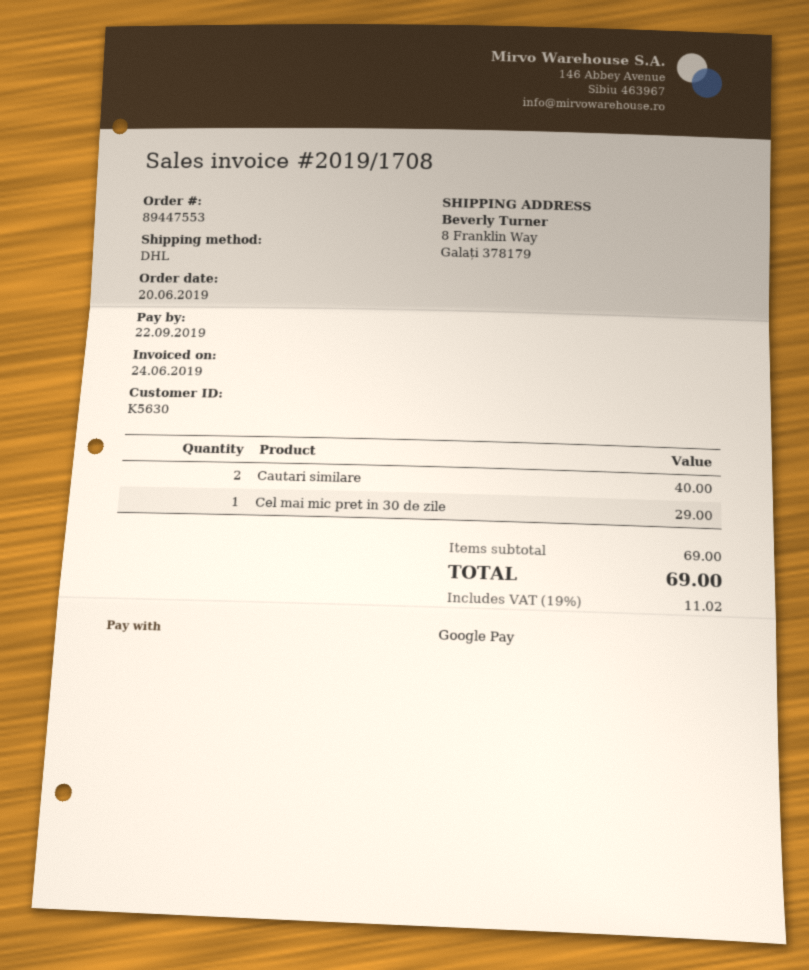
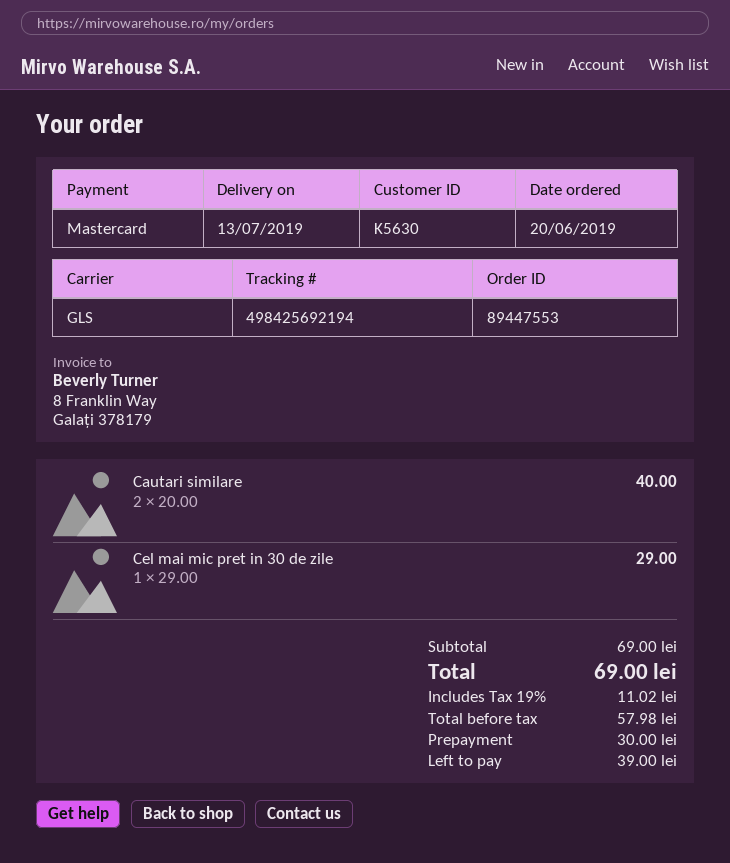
payment method: Google Pay -> Mastercard
shipping method: DHL -> GLS

